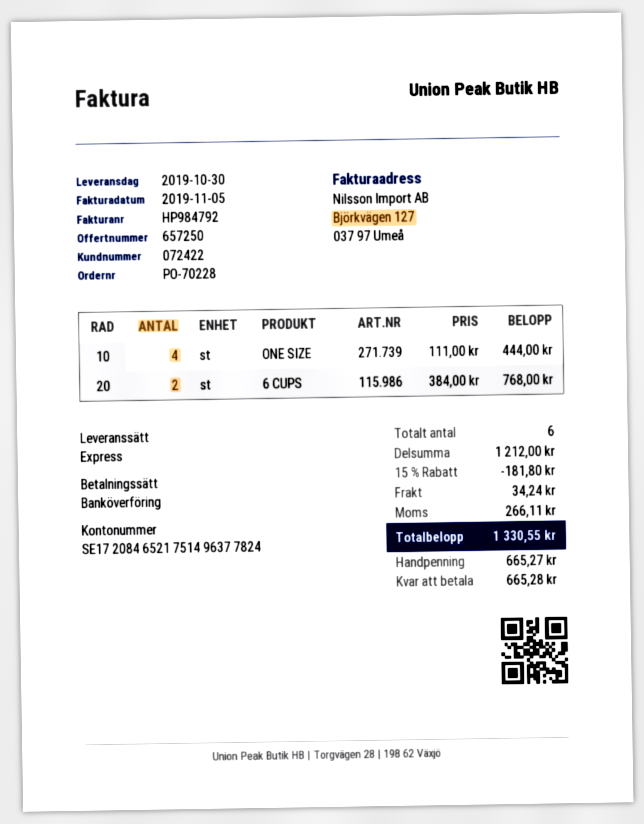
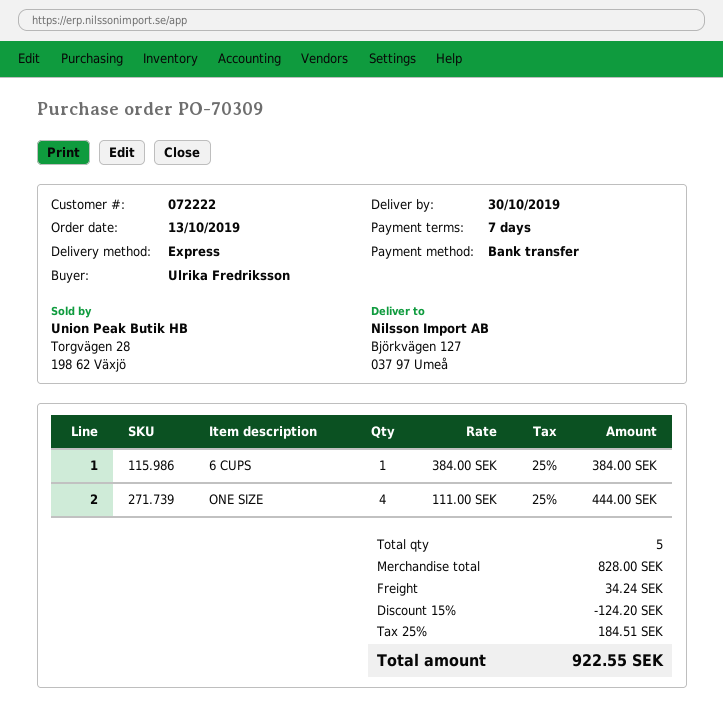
order number: PO-70228 -> PO-70309
customer number: 072422 -> 072222
6 CUPS: 2 x 384.00 = 768.00 -> 1 x 384.00 = 384.00
total quantity: 6 -> 5
subtotal: 1212.00 -> 828.00
discount: 15% = 181.80 -> 15% = 124.20
tax: 266.11 -> 184.51
total: 1330.55 -> 922.55

